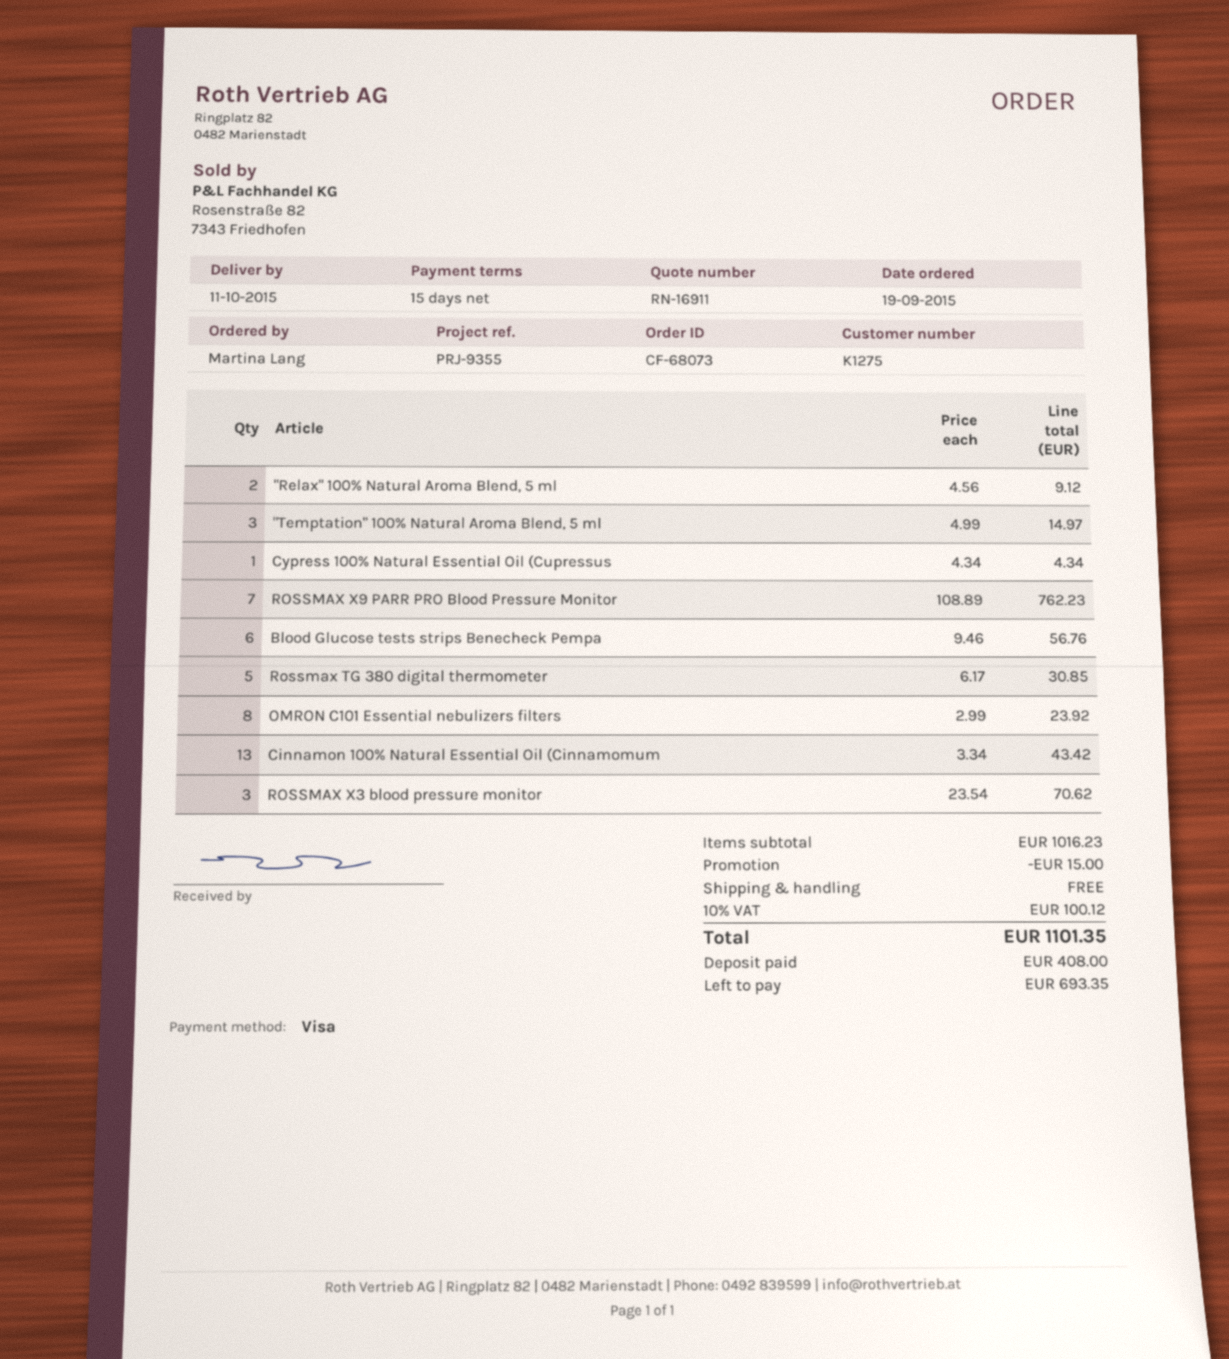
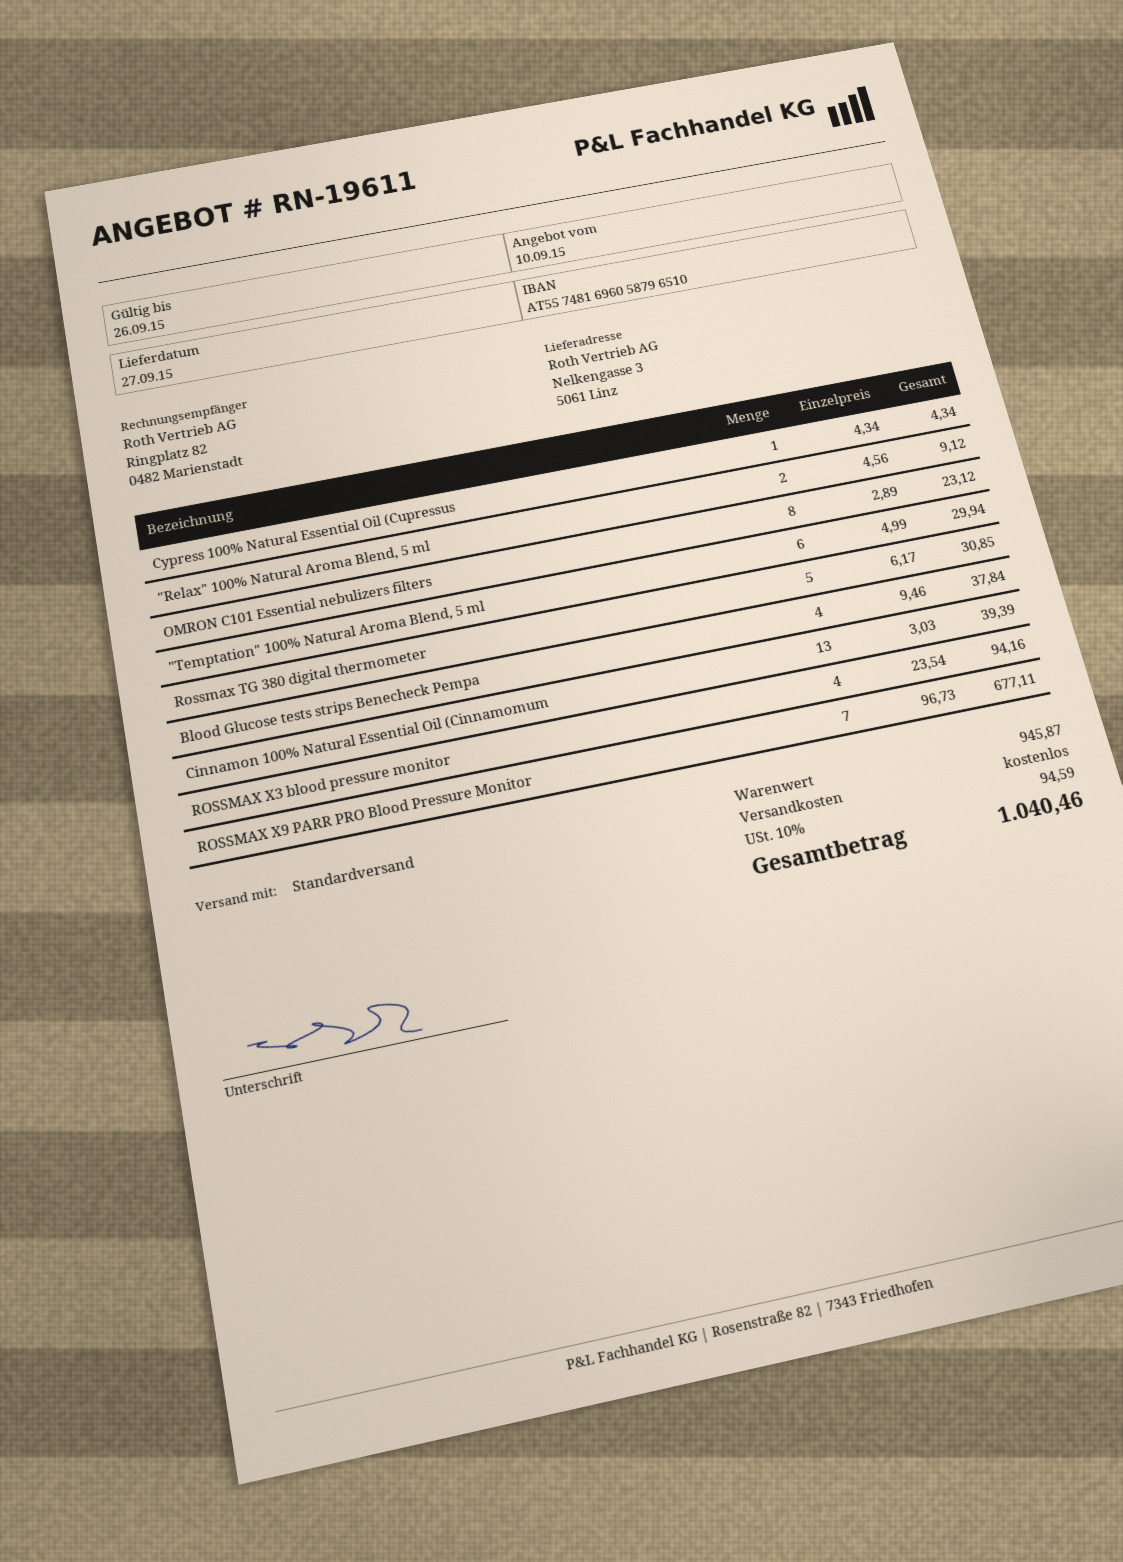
quote number: RN-16911 -> RN-19611
delivery date: 2015-10-11 -> 2015-09-27
"Temptation" 100% Natural Aroma Blend, 5 ml: 3 x 4.99 = 14.97 -> 6 x 4.99 = 29.94
ROSSMAX X9 PARR PRO Blood Pressure Monitor: 7 x 108.89 = 762.23 -> 7 x 96.73 = 677.11
Blood Glucose tests strips Benecheck Pempa: 6 x 9.46 = 56.76 -> 4 x 9.46 = 37.84
OMRON C101 Essential nebulizers filters: 8 x 2.99 = 23.92 -> 8 x 2.89 = 23.12
Cinnamon 100% Natural Essential Oil (Cinnamomum: 13 x 3.34 = 43.42 -> 13 x 3.03 = 39.39
ROSSMAX X3 blood pressure monitor: 3 x 23.54 = 70.62 -> 4 x 23.54 = 94.16
subtotal: 1016.23 -> 945.87
discount: 15.00 -> none
tax: 10% = 100.12 -> 10% = 94.59
total: 1101.35 -> 1040.46

